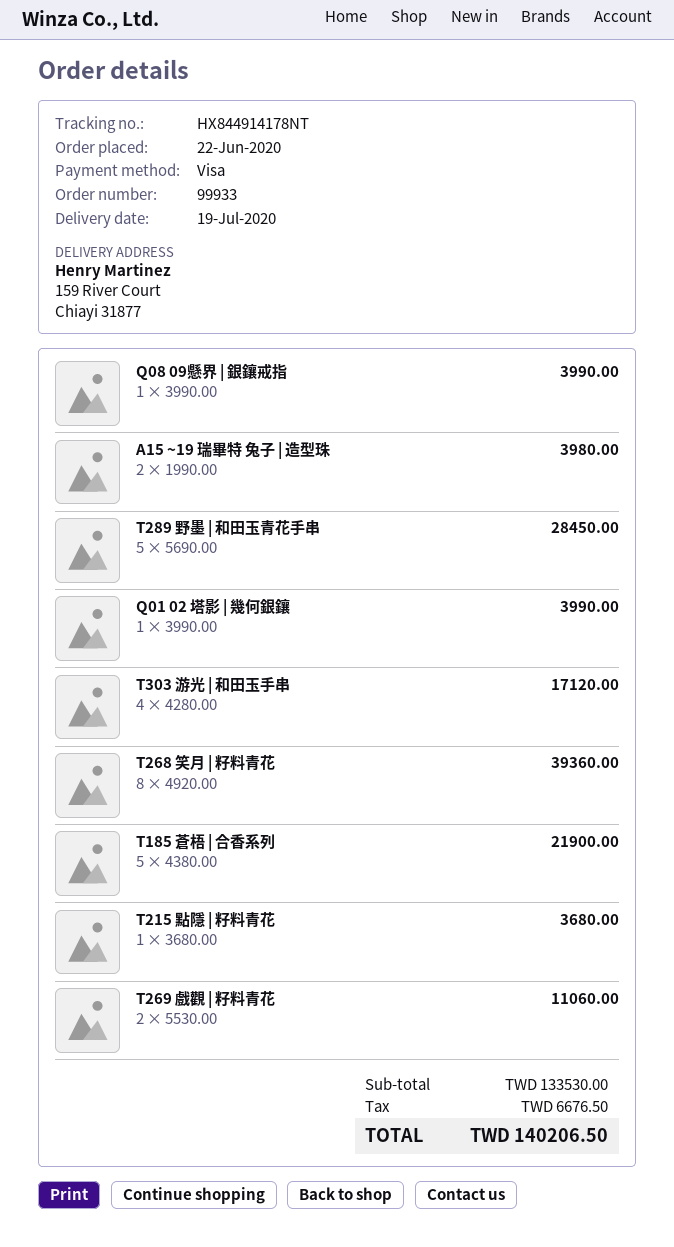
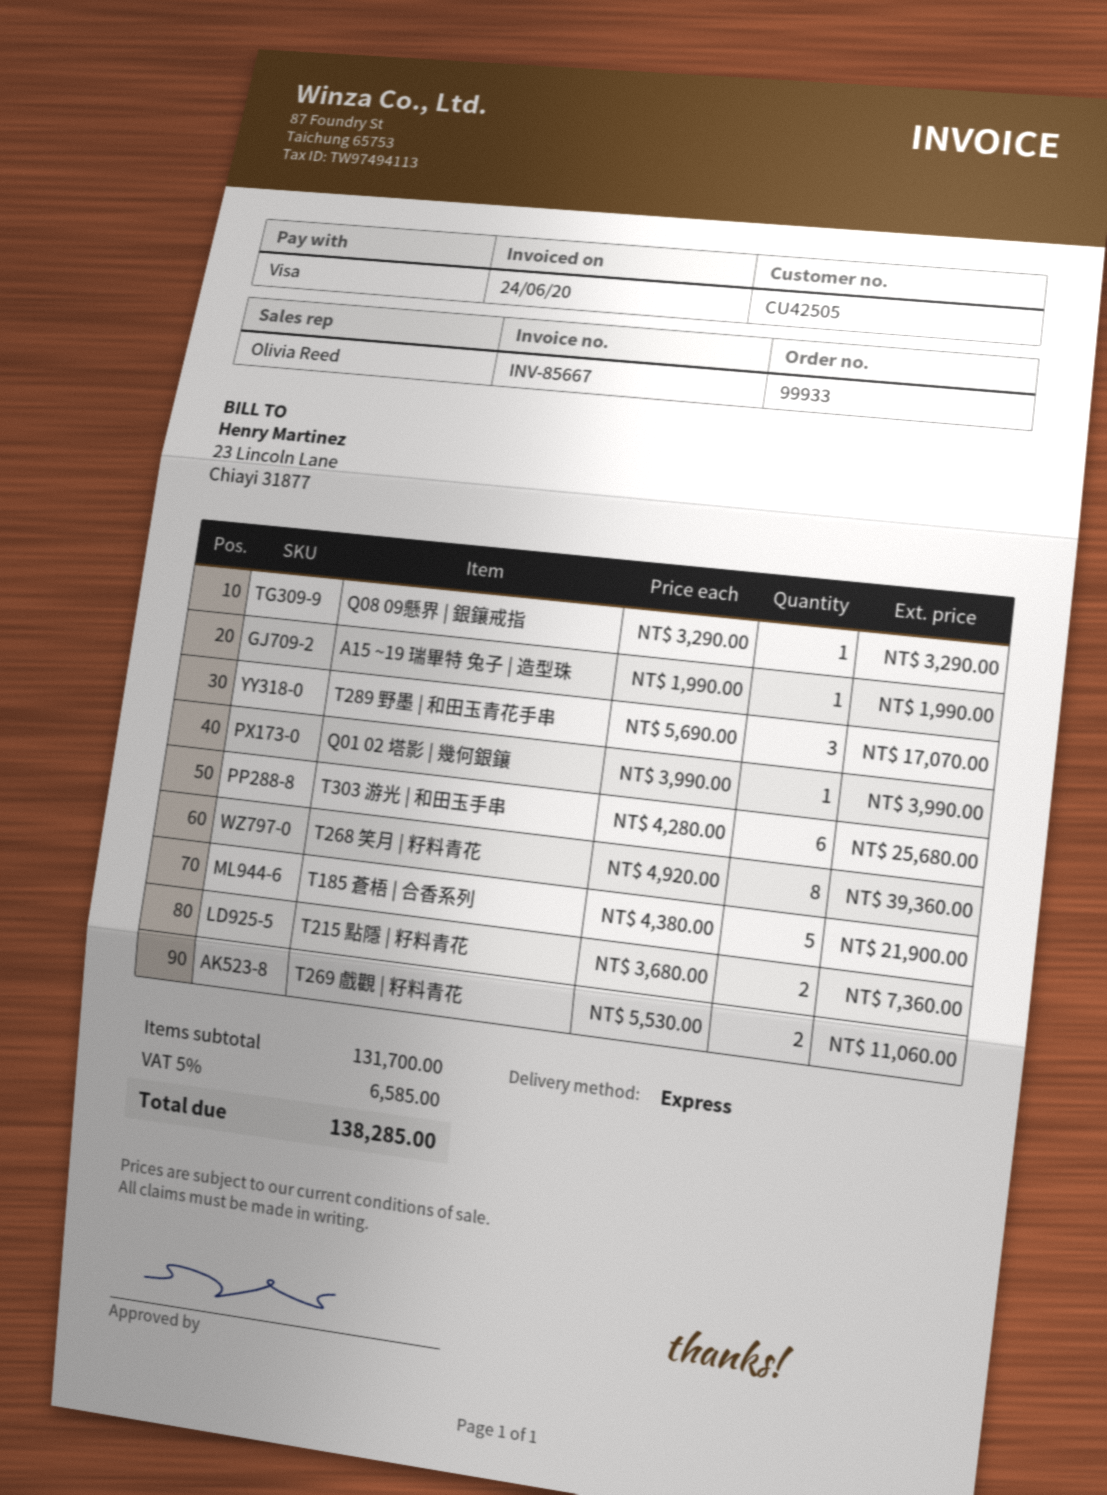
Q08 09懸界 | 銀鑲戒指: 1 x 3990.00 = 3990.00 -> 1 x 3290.00 = 3290.00
A15 ~19 瑞畢特 兔子 | 造型珠: 2 x 1990.00 = 3980.00 -> 1 x 1990.00 = 1990.00
T289 野墨 | 和田玉青花手串: 5 x 5690.00 = 28450.00 -> 3 x 5690.00 = 17070.00
T303 游光 | 和田玉手串: 4 x 4280.00 = 17120.00 -> 6 x 4280.00 = 25680.00
T215 點隱 | 籽料青花: 1 x 3680.00 = 3680.00 -> 2 x 3680.00 = 7360.00
subtotal: 133530.00 -> 131700.00
tax: 6676.50 -> 6585.00
total: 140206.50 -> 138285.00

